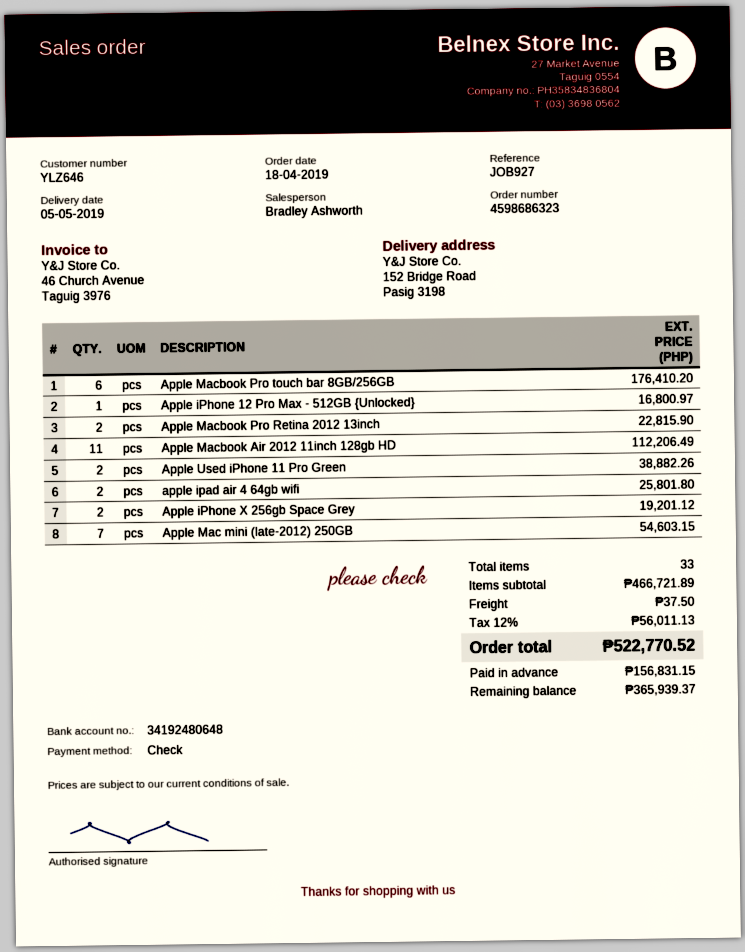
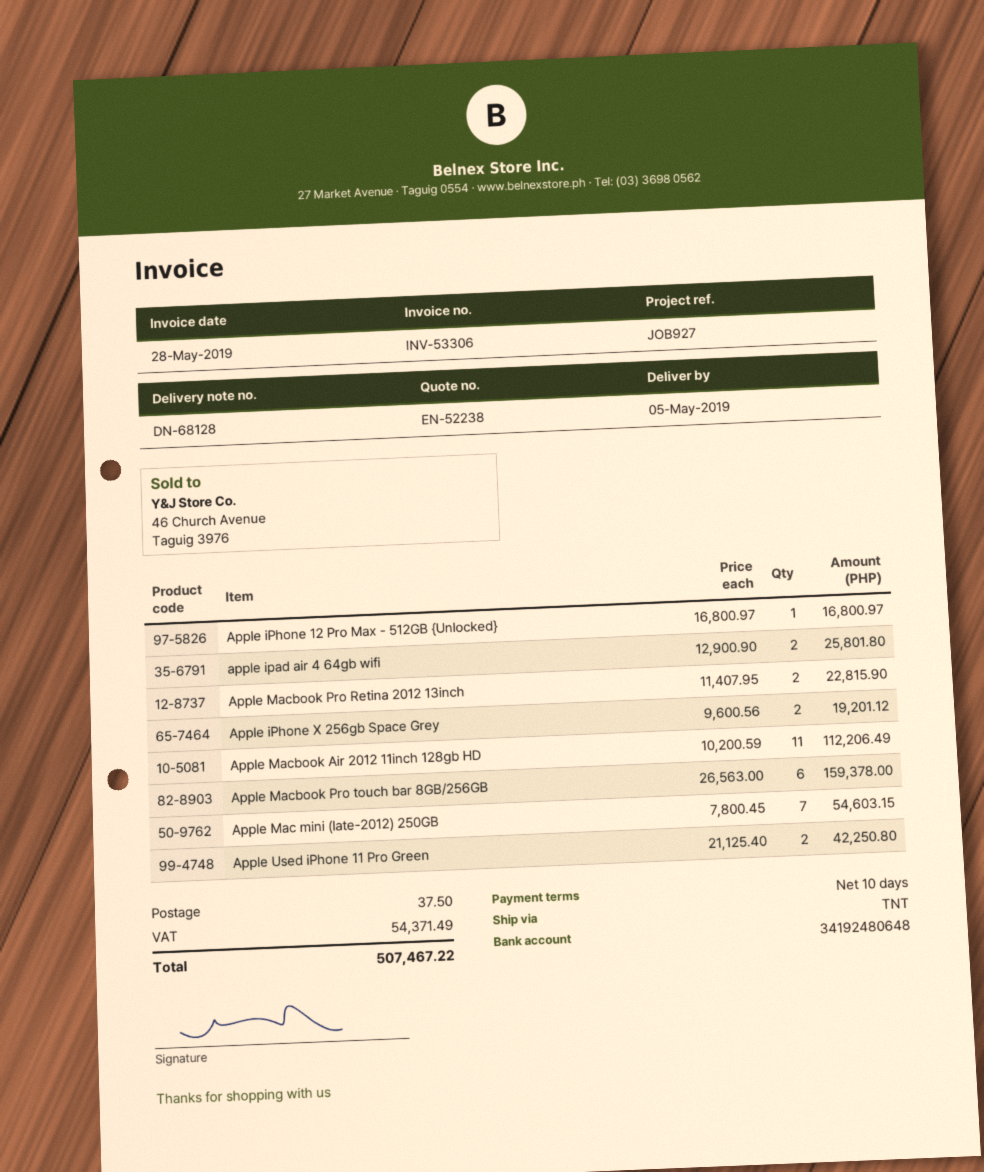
Apple Macbook Pro touch bar 8GB/256GB: 6 for 176410.20 -> 6 for 159378.00
Apple Used iPhone 11 Pro Green: 2 for 38882.26 -> 2 for 42250.80
tax: 56011.13 -> 54371.49
total: 522770.52 -> 507467.22

